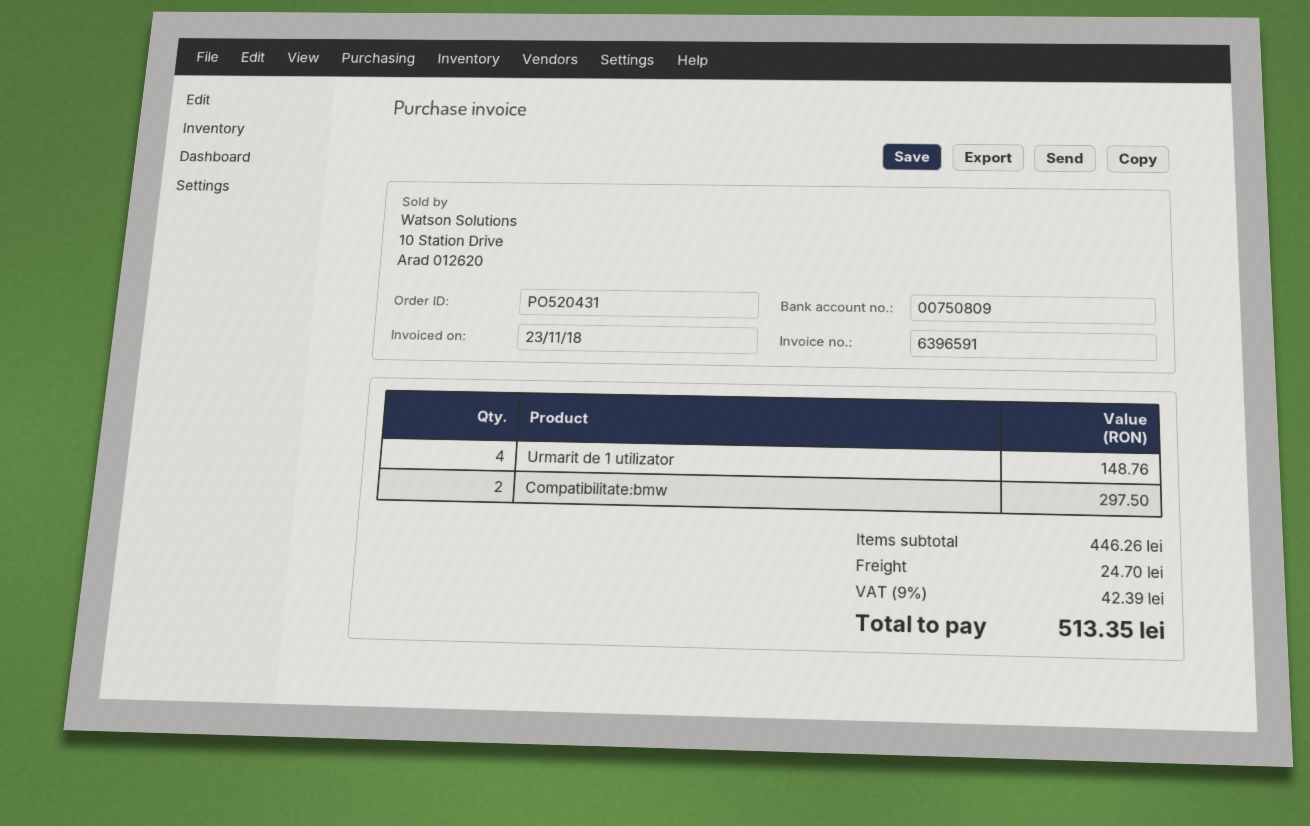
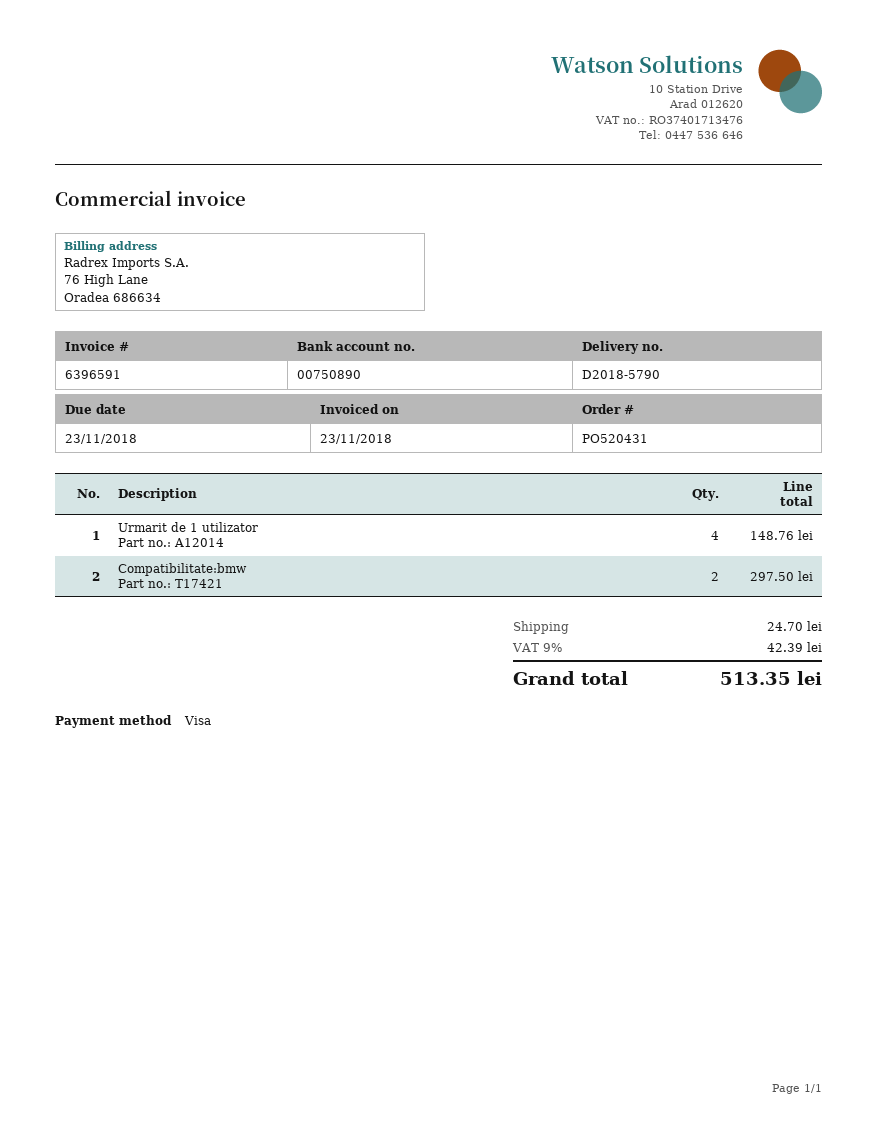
bank account: 00750809 -> 00750890

